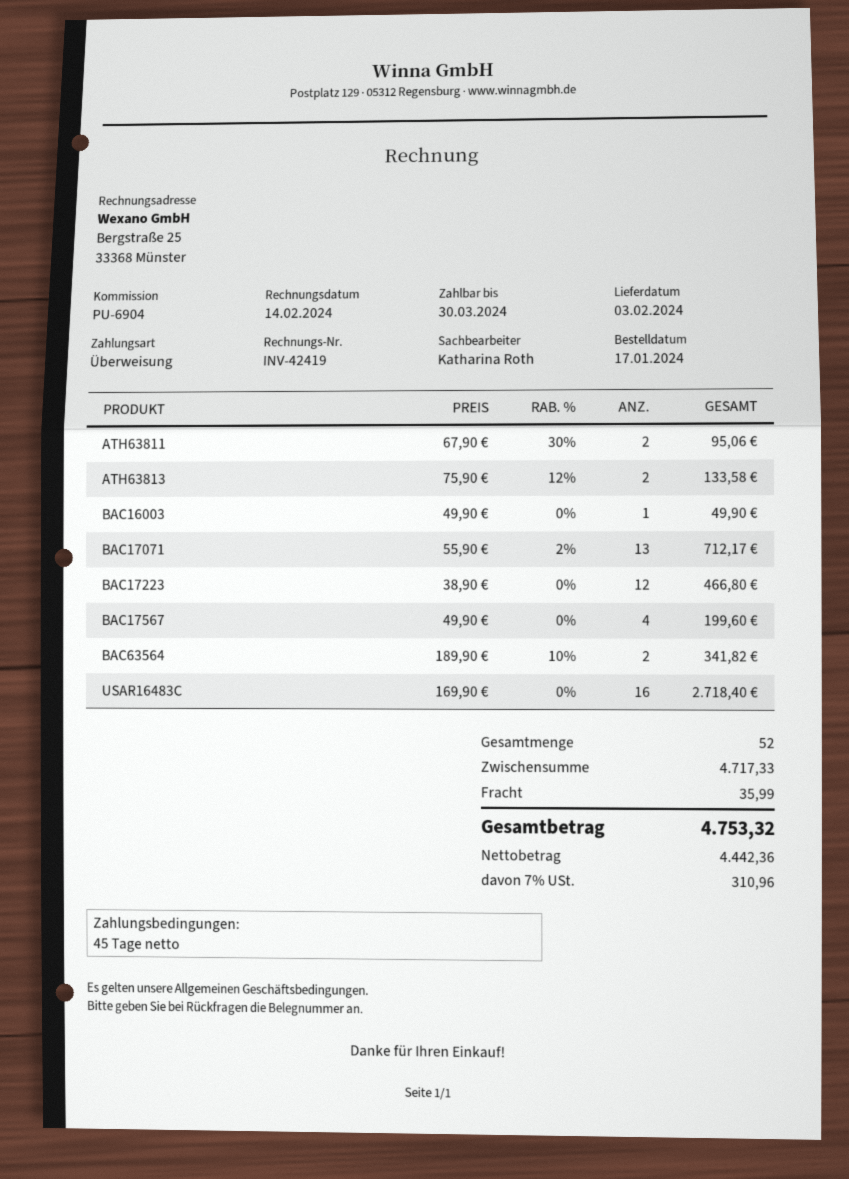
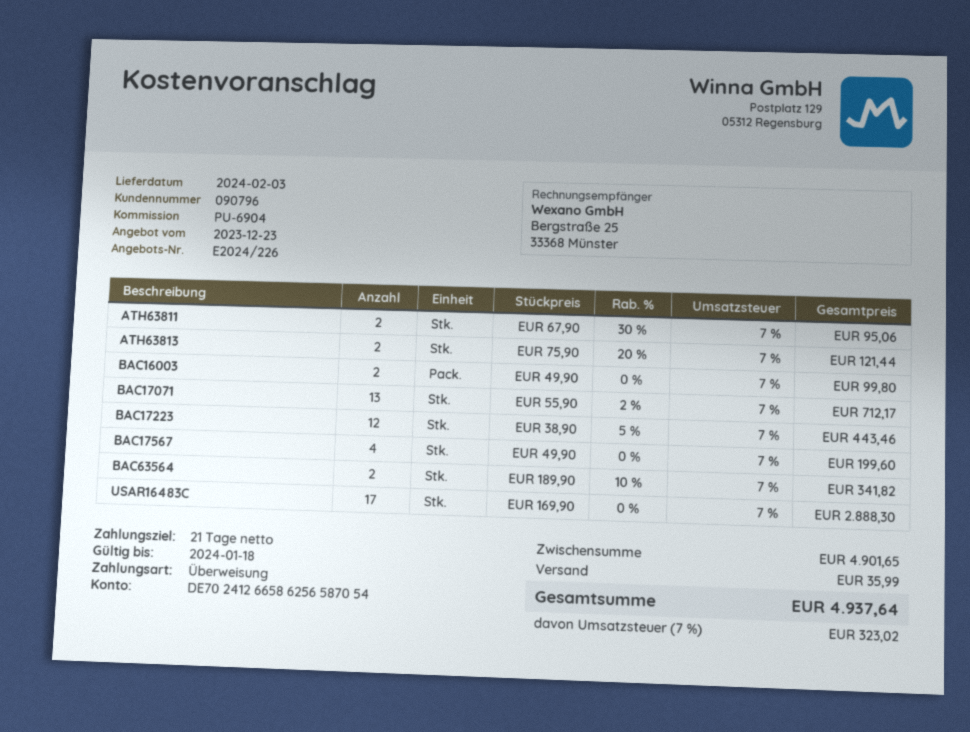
payment terms: 45 days -> 21 days
ATH63813: 2 x 75.90 - 12% = 133.58 -> 2 x 75.90 - 20% = 121.44
BAC16003: 1 x 49.90 = 49.90 -> 2 x 49.90 = 99.80
BAC17223: 12 x 38.90 = 466.80 -> 12 x 38.90 - 5% = 443.46
USAR16483C: 16 x 169.90 = 2718.40 -> 17 x 169.90 = 2888.30
subtotal: 4717.33 -> 4901.65
tax: 7% = 310.96 -> 7% = 323.02
total: 4753.32 -> 4937.64

